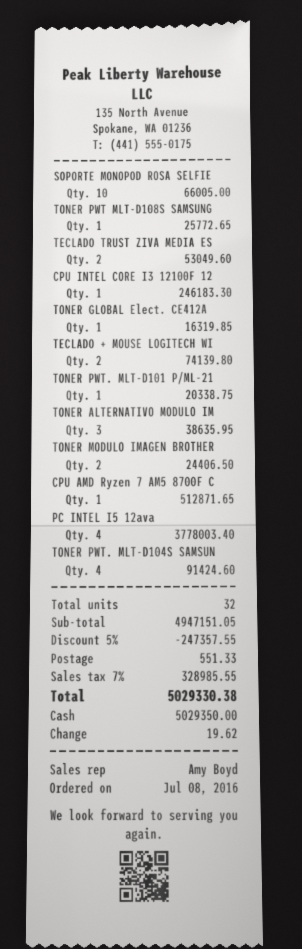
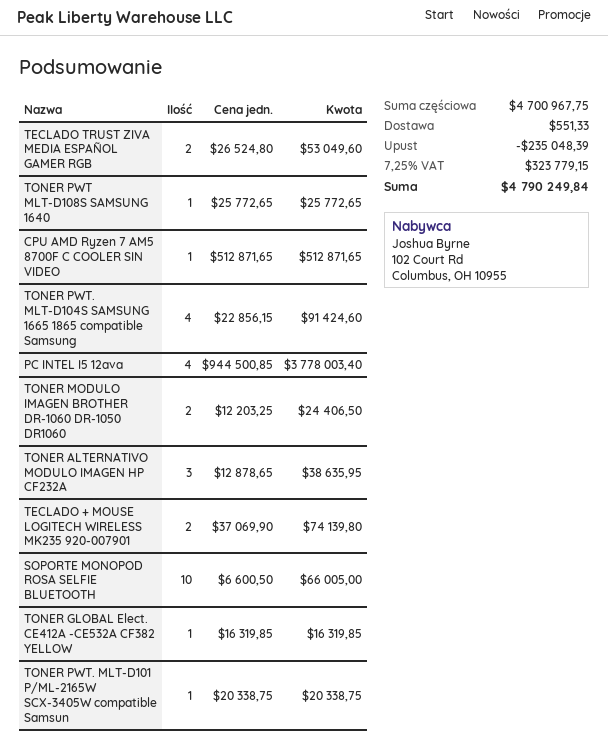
CPU INTEL CORE I3 12100F 12: 1 for 246183.30 -> none
subtotal: 4947151.05 -> 4700967.75
discount: 247357.55 -> 235048.39
tax: 7% = 328985.55 -> 7.25% = 323779.15
total: 5029330.38 -> 4790249.84

